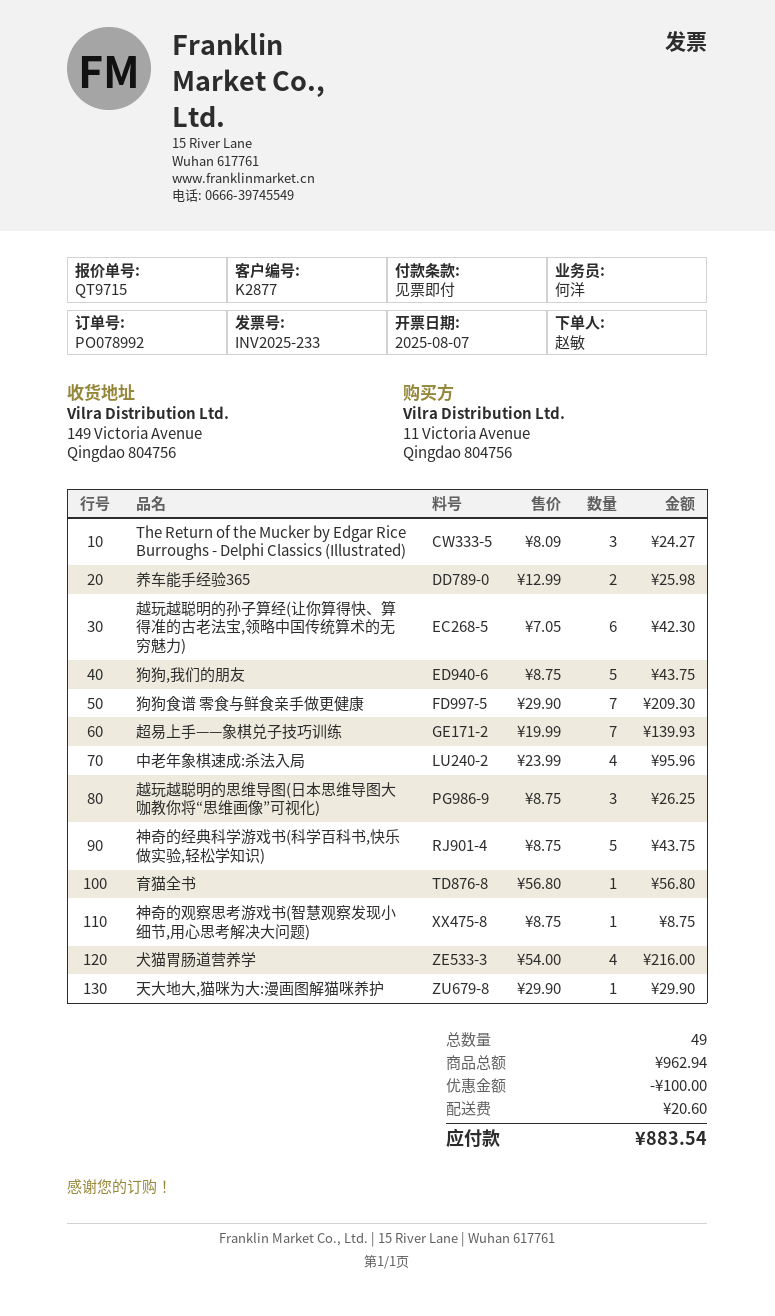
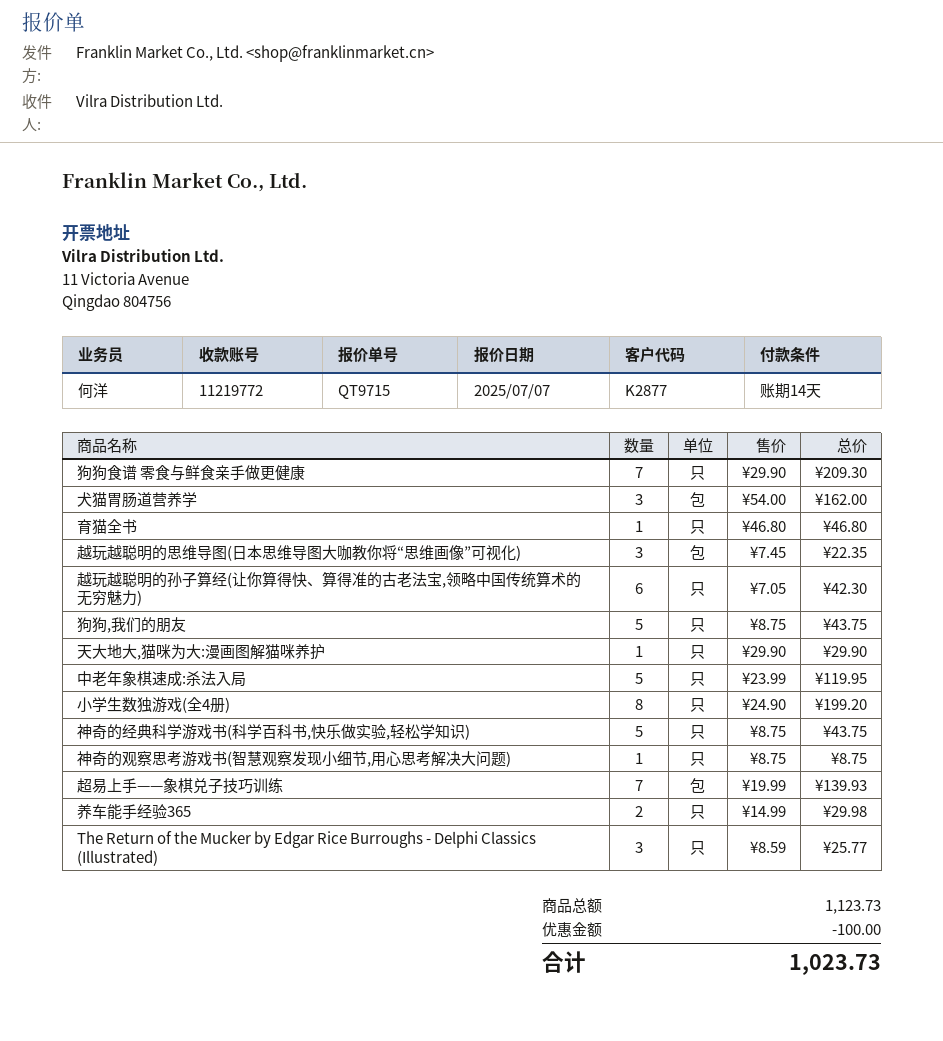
payment terms: on receipt -> 14 days
The Return of the Mucker by Edgar Rice Burroughs - Delphi Classics (Illustrated): 3 x 8.09 = 24.27 -> 3 x 8.59 = 25.77
养车能手经验365: 2 x 12.99 = 25.98 -> 2 x 14.99 = 29.98
中老年象棋速成:杀法入局: 4 x 23.99 = 95.96 -> 5 x 23.99 = 119.95
越玩越聪明的思维导图(日本思维导图大咖教你将“思维画像”可视化): 3 x 8.75 = 26.25 -> 3 x 7.45 = 22.35
育猫全书: 1 x 56.80 = 56.80 -> 1 x 46.80 = 46.80
犬猫胃肠道营养学: 4 x 54.00 = 216.00 -> 3 x 54.00 = 162.00
小学生数独游戏(全4册): none -> 8 x 24.90 = 199.20
subtotal: 962.94 -> 1123.73
shipping: 20.60 -> none
total: 883.54 -> 1023.73

